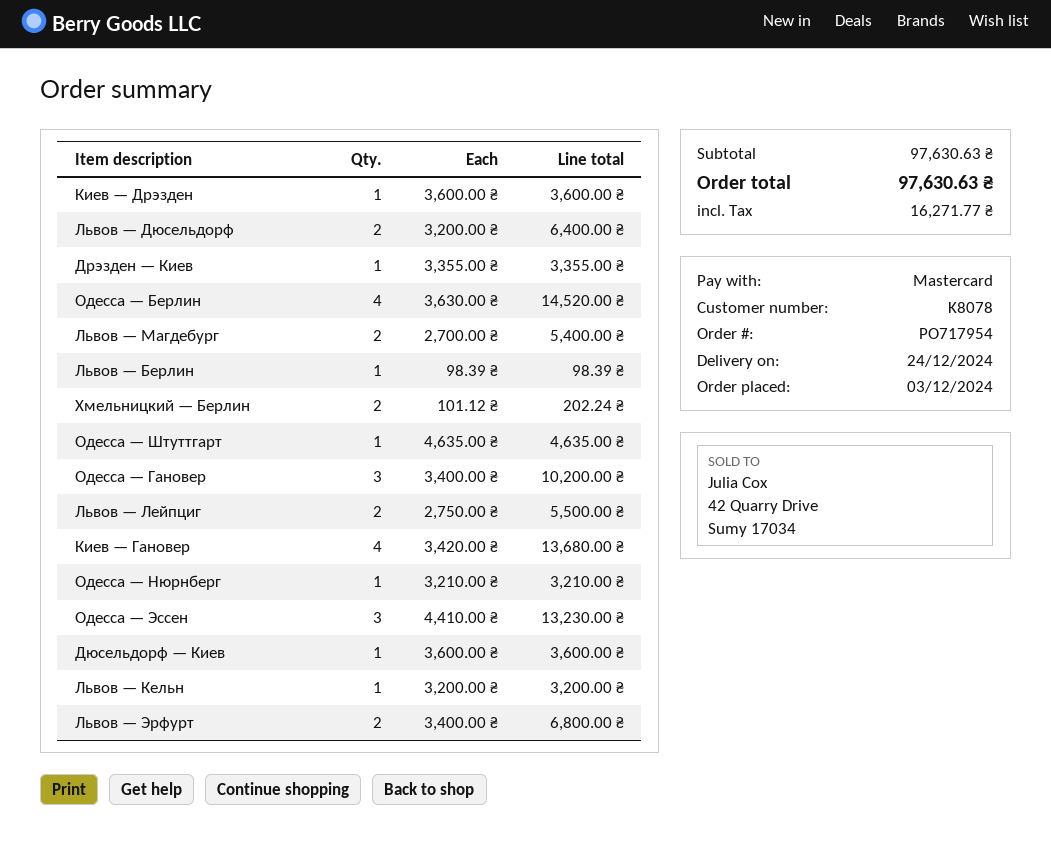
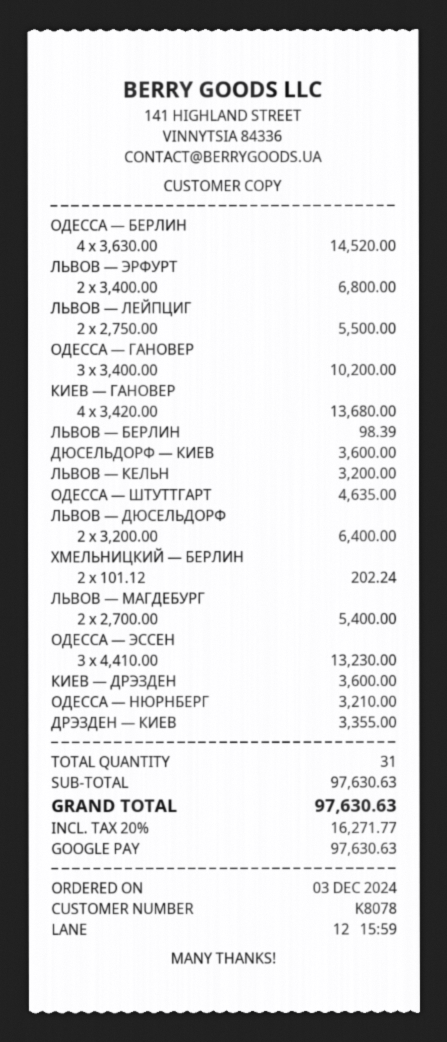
payment method: Mastercard -> Google Pay

